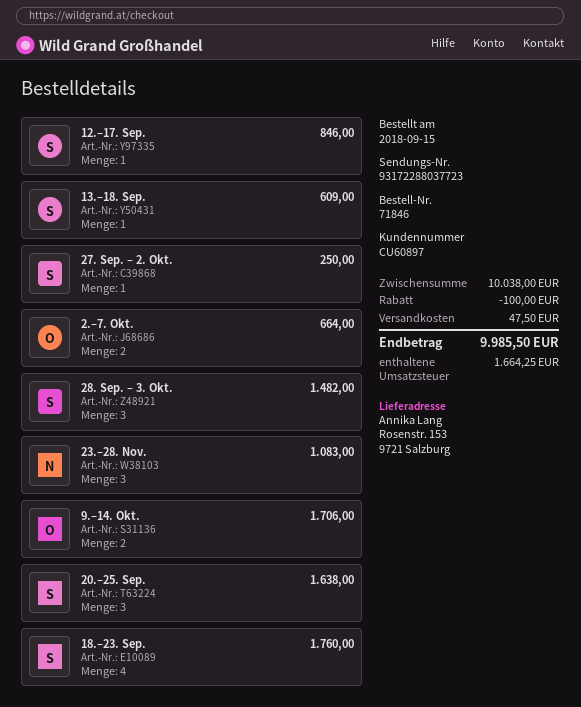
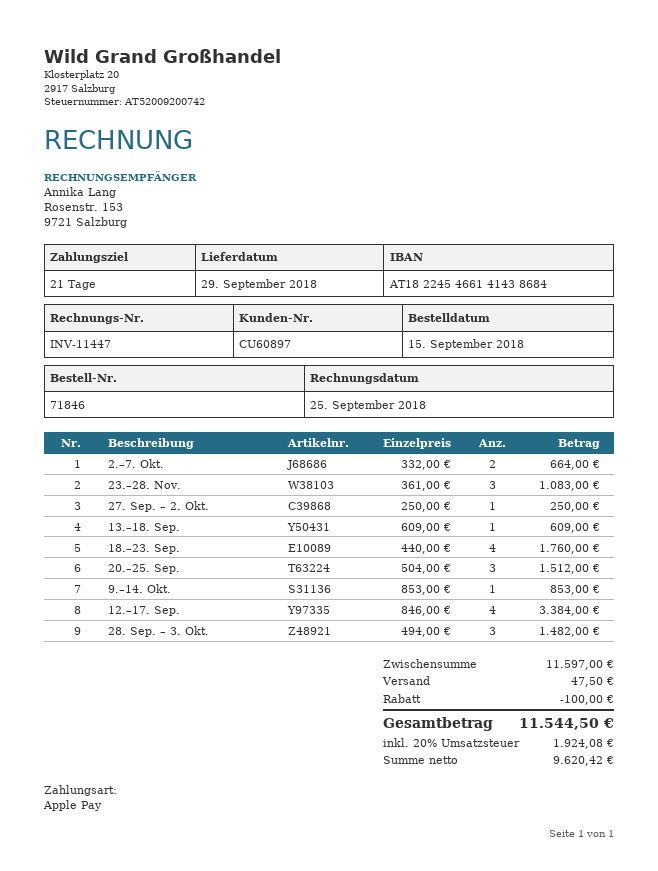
12.–17. Sep.: 1 for 846.00 -> 4 for 3384.00
9.–14. Okt.: 2 for 1706.00 -> 1 for 853.00
20.–25. Sep.: 3 for 1638.00 -> 3 for 1512.00
subtotal: 10038.00 -> 11597.00
tax: 1664.25 -> 1924.08
total: 9985.50 -> 11544.50

